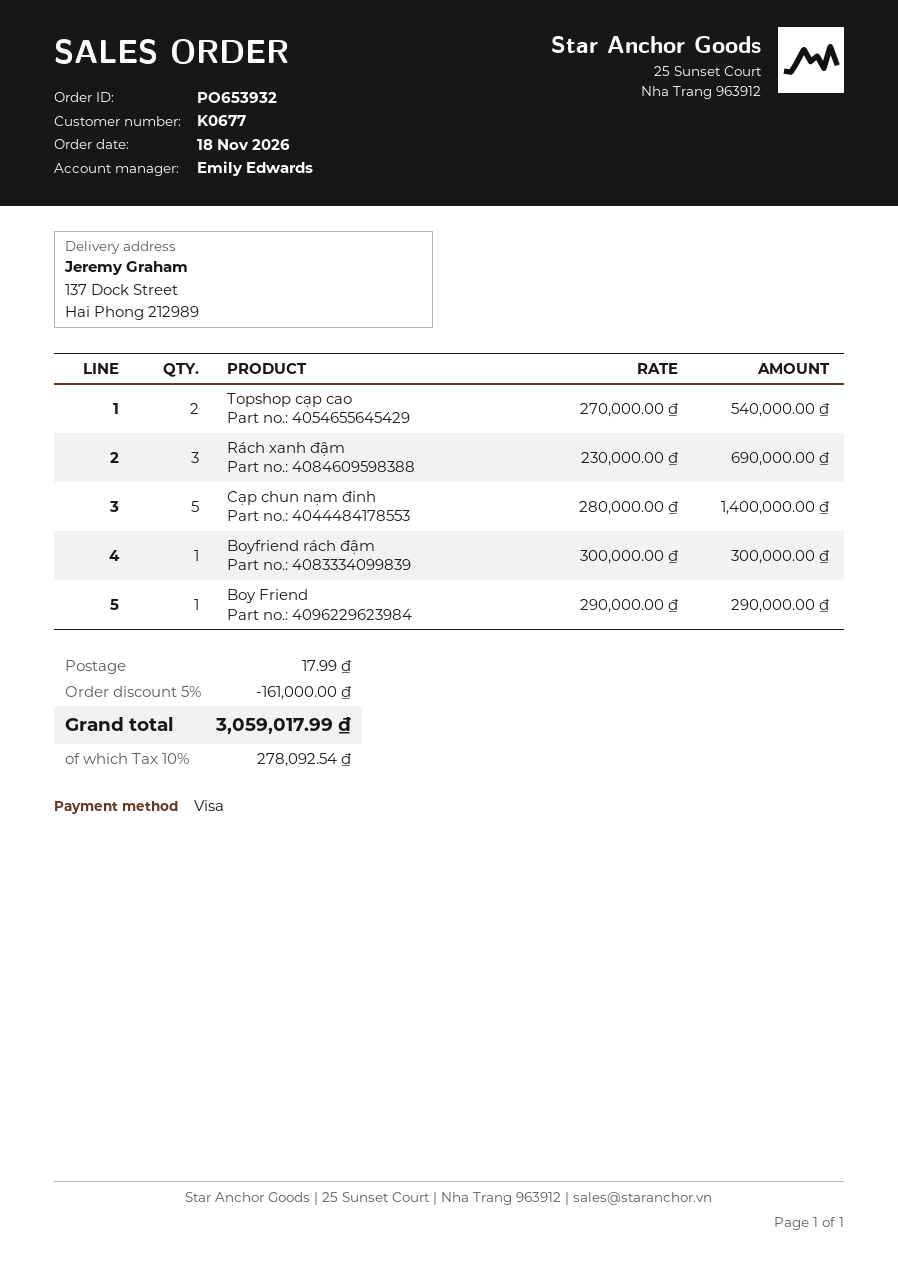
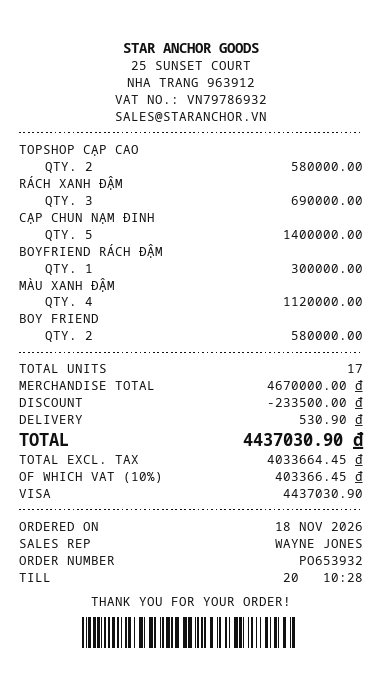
sales rep: Emily Edwards -> WAYNE JONES
Topshop cạp cao: 2 for 540000.00 -> 2 for 580000.00
Boy Friend: 1 for 290000.00 -> 2 for 580000.00
MÀU XANH ĐẬM: none -> 4 for 1120000.00
discount: 161000.00 -> 233500.00
shipping: 17.99 -> 530.90
tax: 10% = 278092.54 -> 10% = 403366.45
total: 3059017.99 -> 4437030.90

